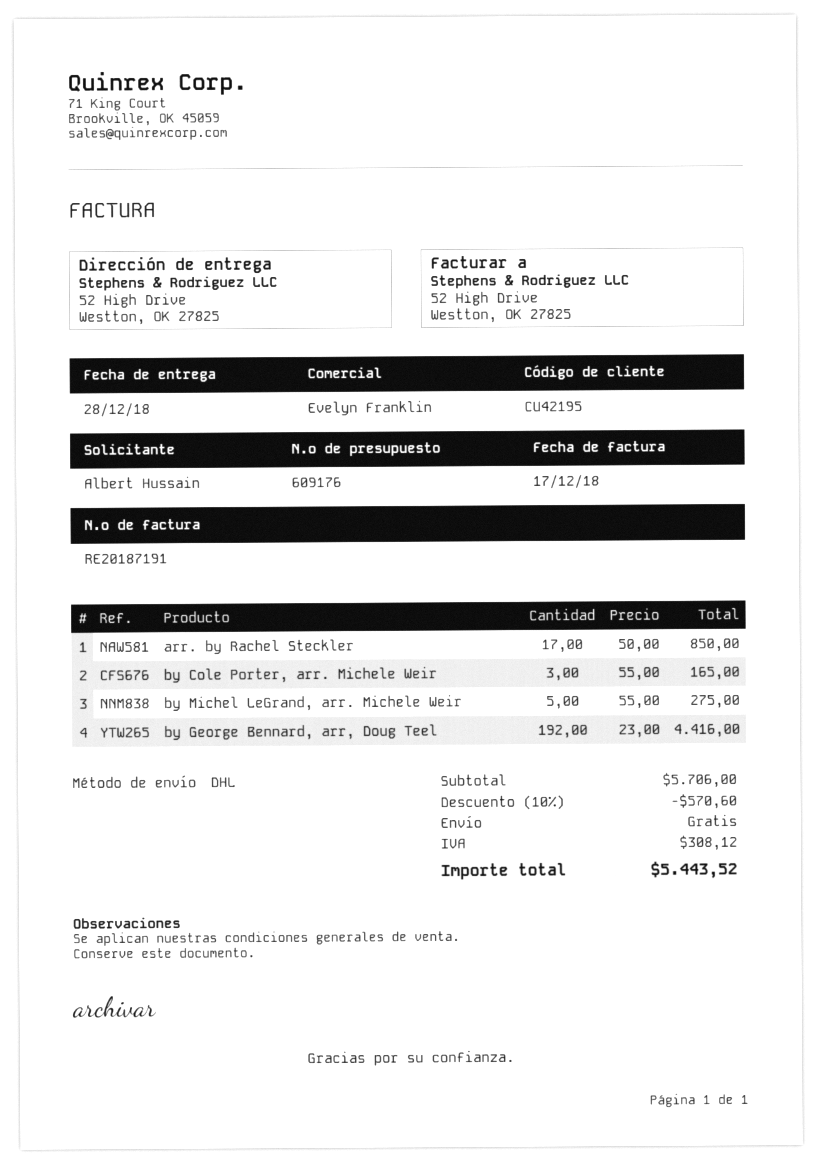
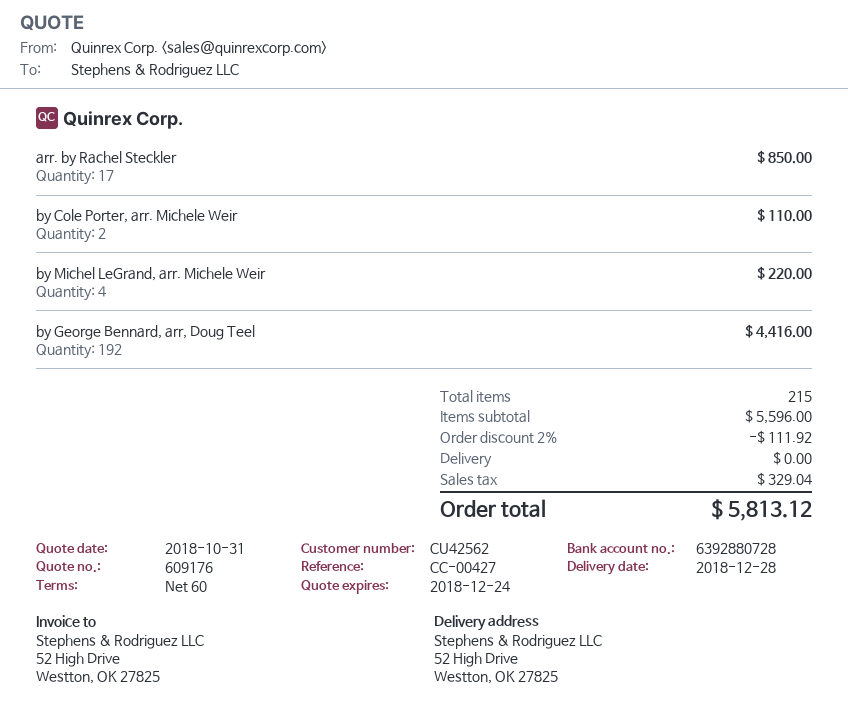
customer number: CU42195 -> CU42562
by Cole Porter, arr. Michele Weir: 3 for 165.00 -> 2 for 110.00
by Michel LeGrand, arr. Michele Weir: 5 for 275.00 -> 4 for 220.00
subtotal: 5706.00 -> 5596.00
discount: 10% = 570.60 -> 2% = 111.92
tax: 308.12 -> 329.04
total: 5443.52 -> 5813.12

